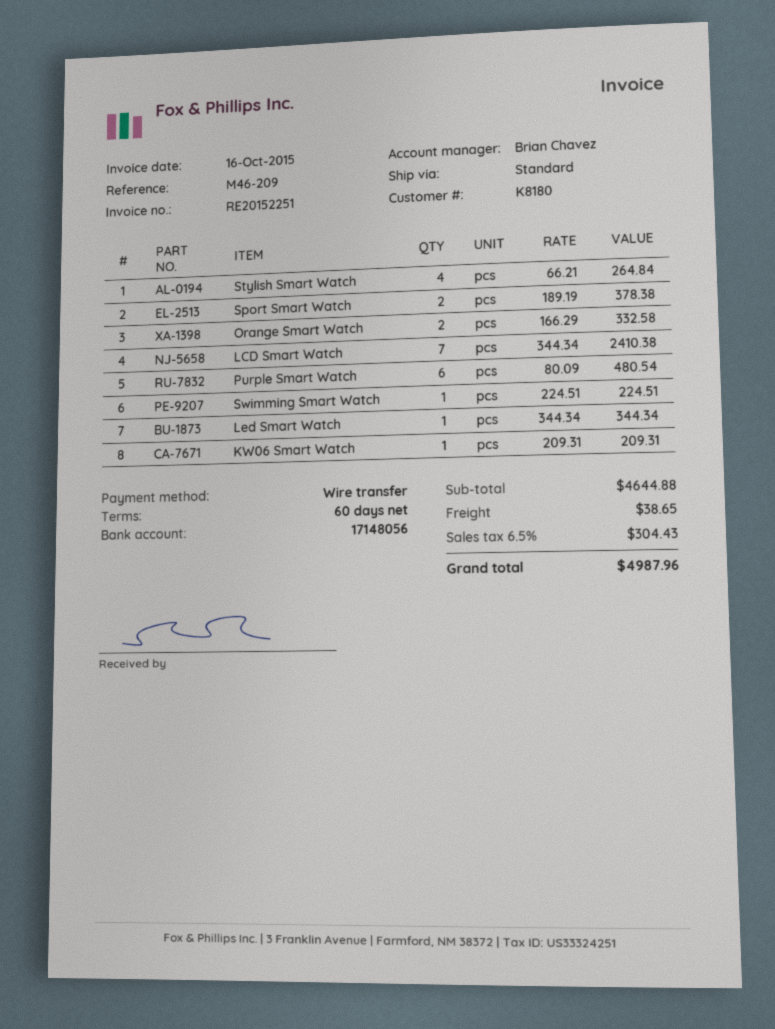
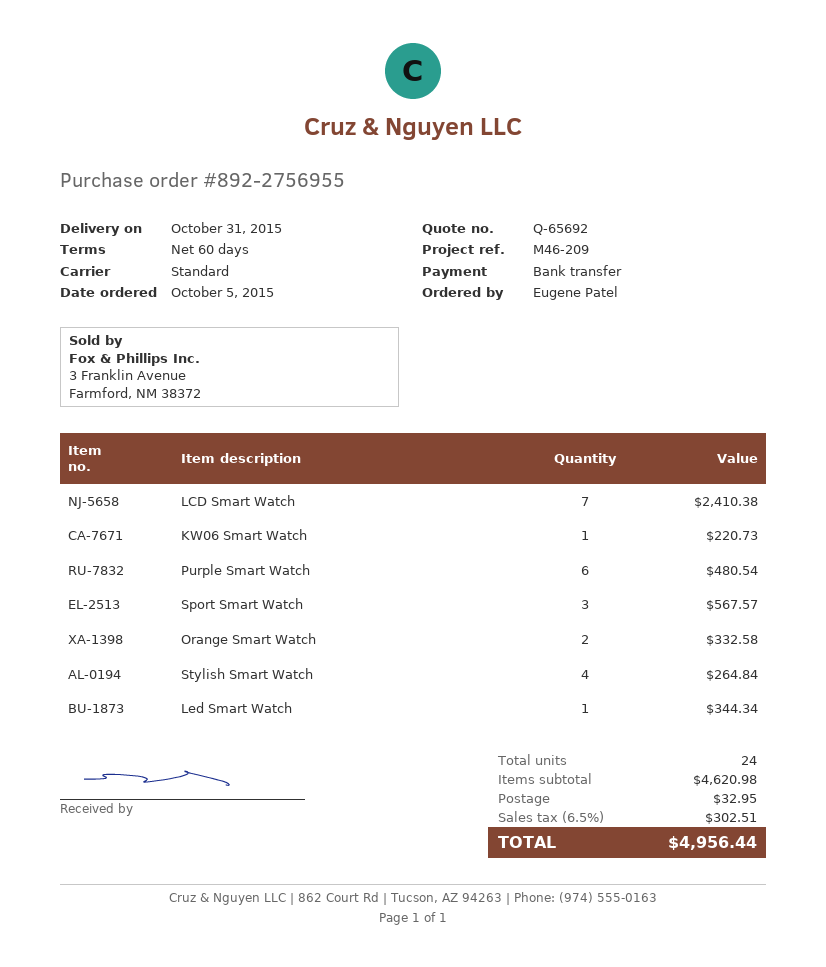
Sport Smart Watch: 2 for 378.38 -> 3 for 567.57
Swimming Smart Watch: 1 for 224.51 -> none
KW06 Smart Watch: 1 for 209.31 -> 1 for 220.73
subtotal: 4644.88 -> 4620.98
shipping: 38.65 -> 32.95
tax: 6.5% = 304.43 -> 6.5% = 302.51
total: 4987.96 -> 4956.44

